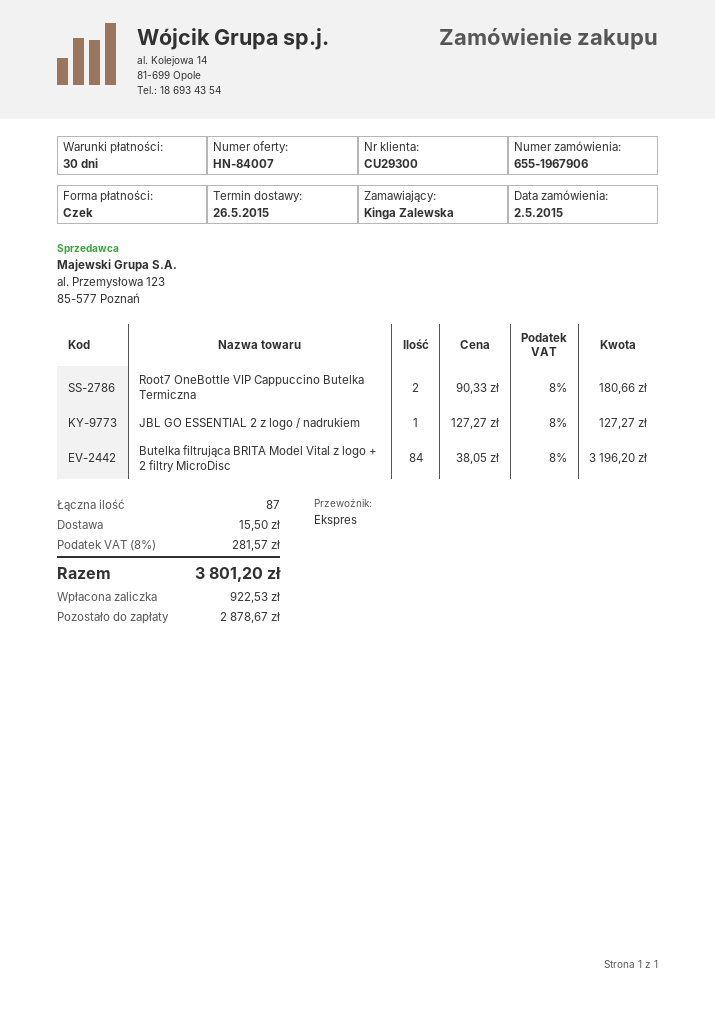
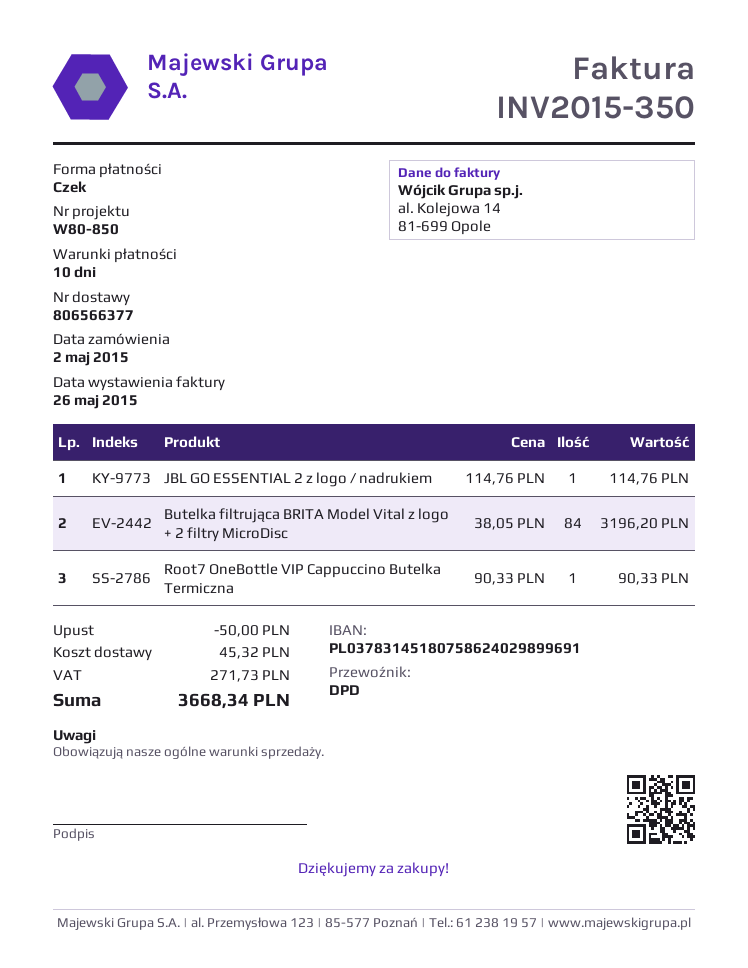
payment terms: 30 days -> 10 days
shipping method: express -> DPD
Root7 OneBottle VIP Cappuccino Butelka Termiczna: 2 x 90.33 = 180.66 -> 1 x 90.33 = 90.33
JBL GO ESSENTIAL 2 z logo / nadrukiem: 1 x 127.27 = 127.27 -> 1 x 114.76 = 114.76
discount: none -> 50.00
shipping: 15.50 -> 45.32
tax: 281.57 -> 271.73
total: 3801.20 -> 3668.34

